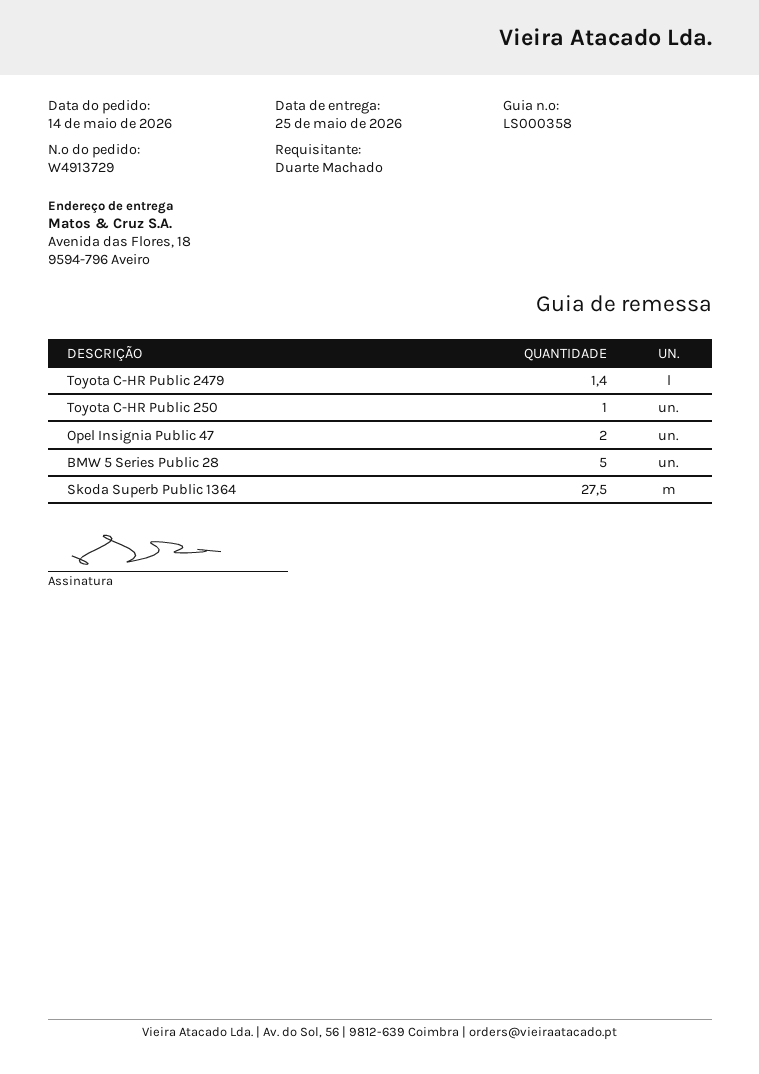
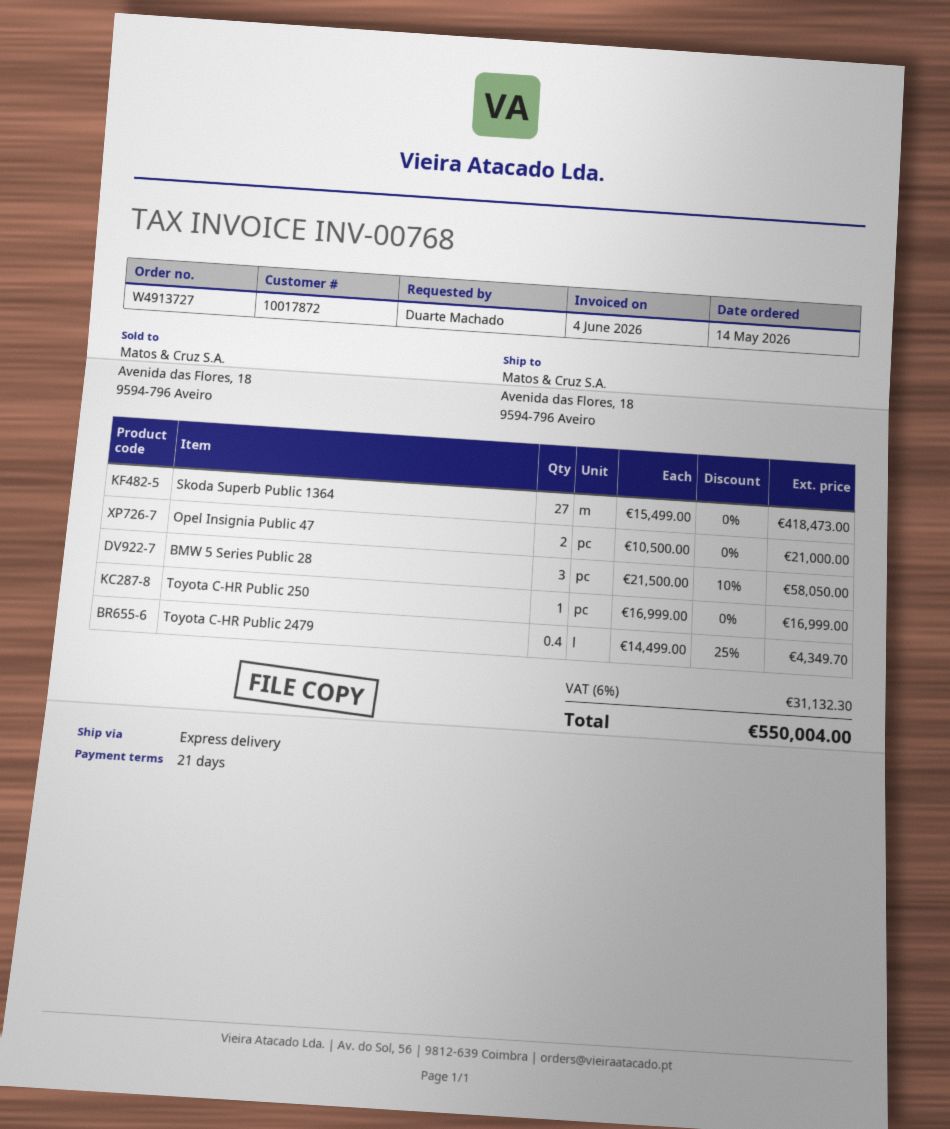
order number: W4913729 -> W4913727
Toyota C-HR Public 2479: 1.4 -> 0.4
BMW 5 Series Public 28: 5 -> 3
Skoda Superb Public 1364: 27.5 -> 27

